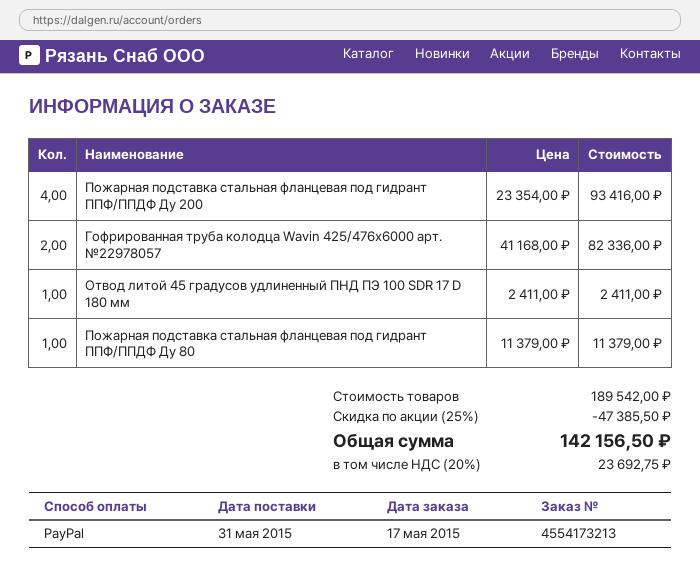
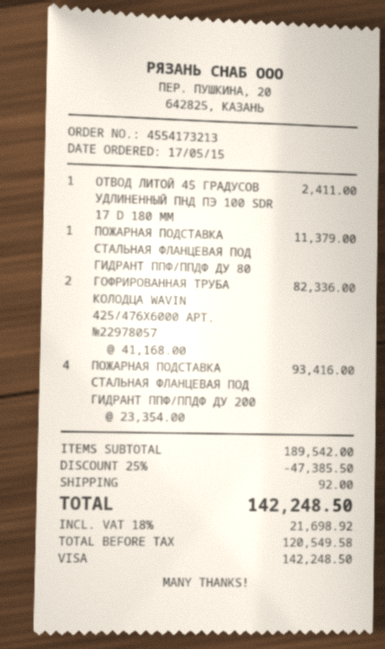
payment method: PayPal -> Visa
shipping: none -> 92.00
tax: 20% = 23692.75 -> 18% = 21698.92
total: 142156.50 -> 142248.50

